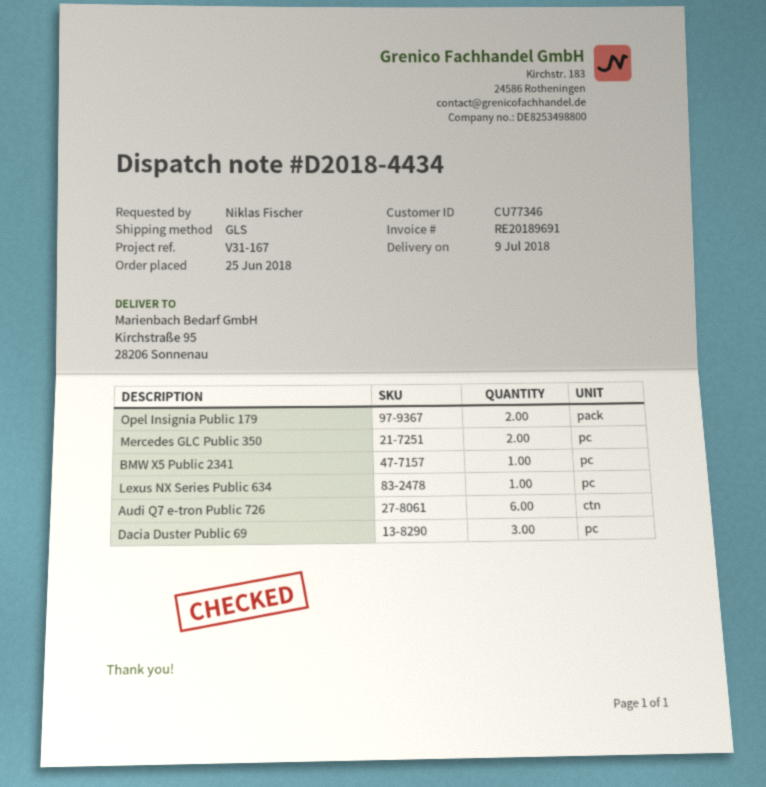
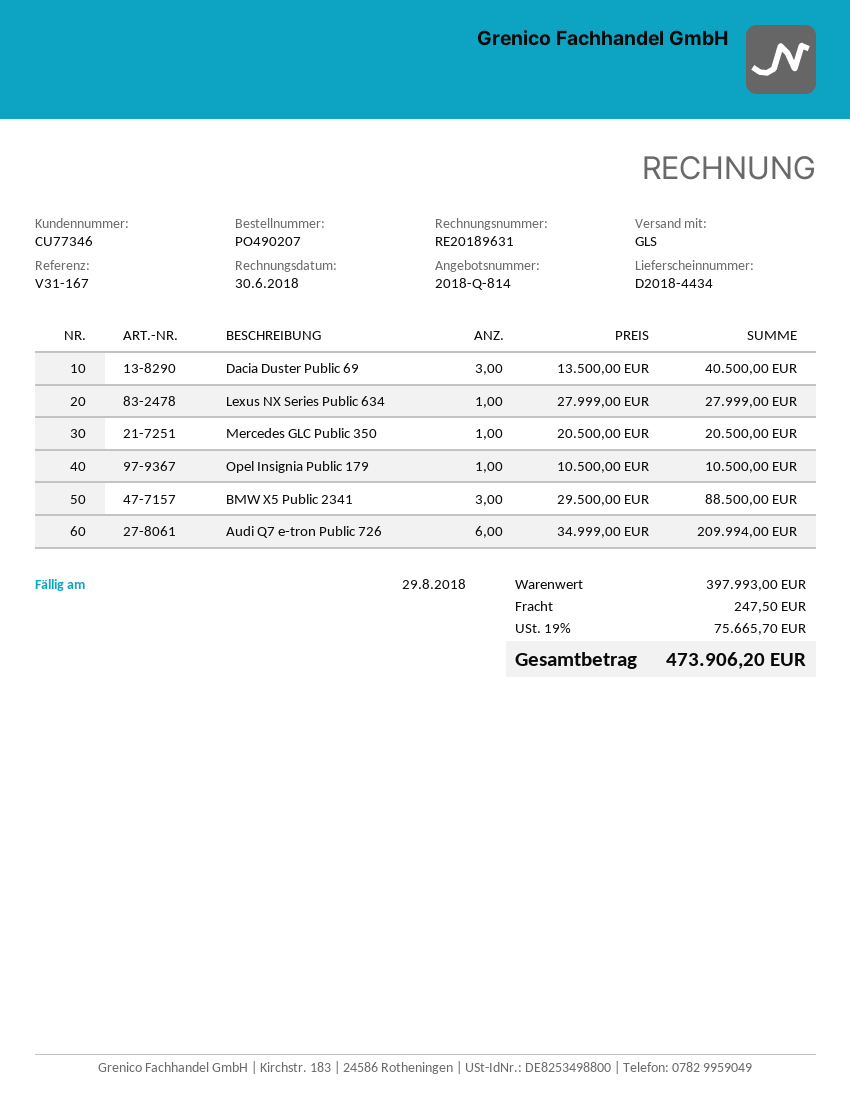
invoice number: RE20189691 -> RE20189631
Opel Insignia Public 179: 2 -> 1
Mercedes GLC Public 350: 2 -> 1
BMW X5 Public 2341: 1 -> 3

